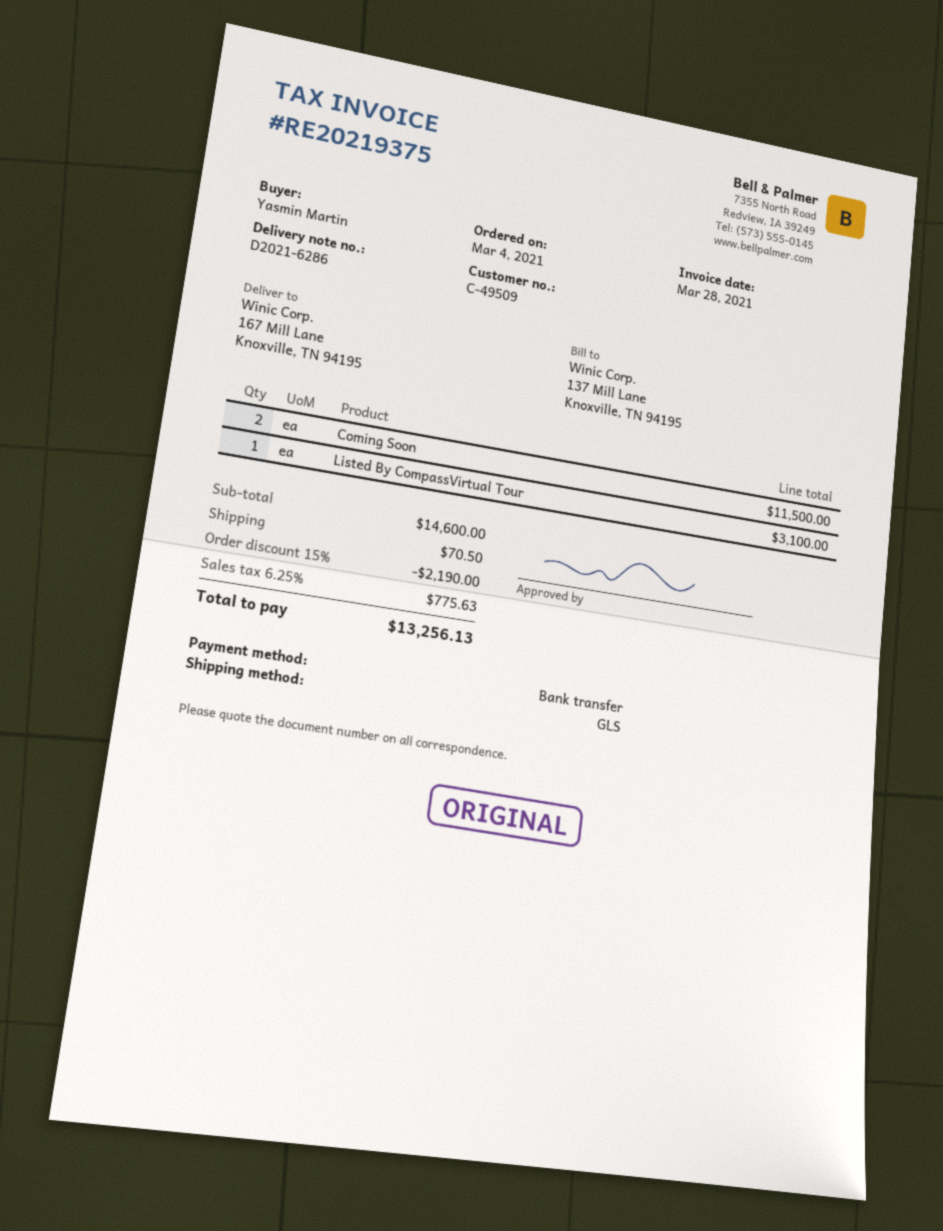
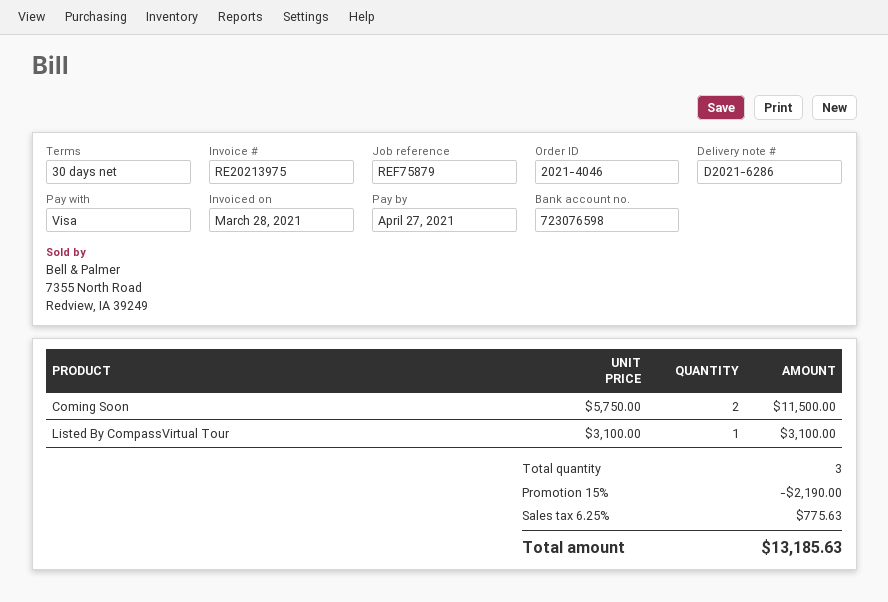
invoice number: RE20219375 -> RE20213975
payment method: bank transfer -> Visa
shipping: 70.50 -> none
total: 13256.13 -> 13185.63

